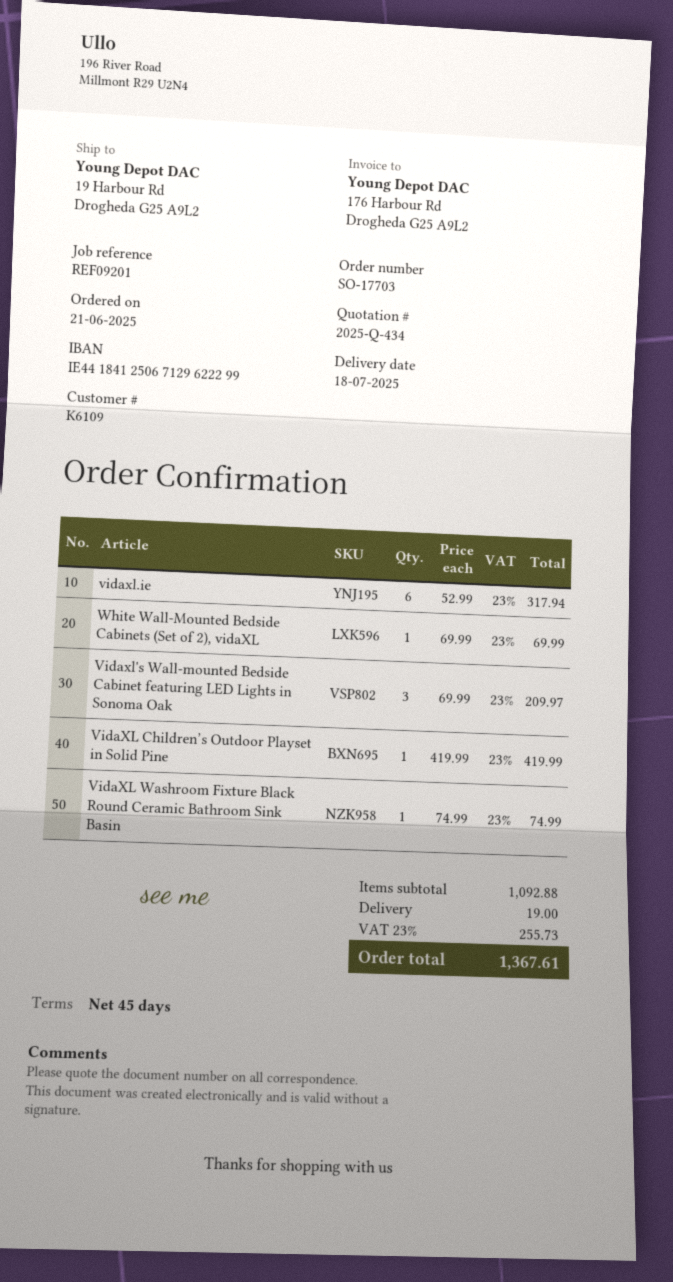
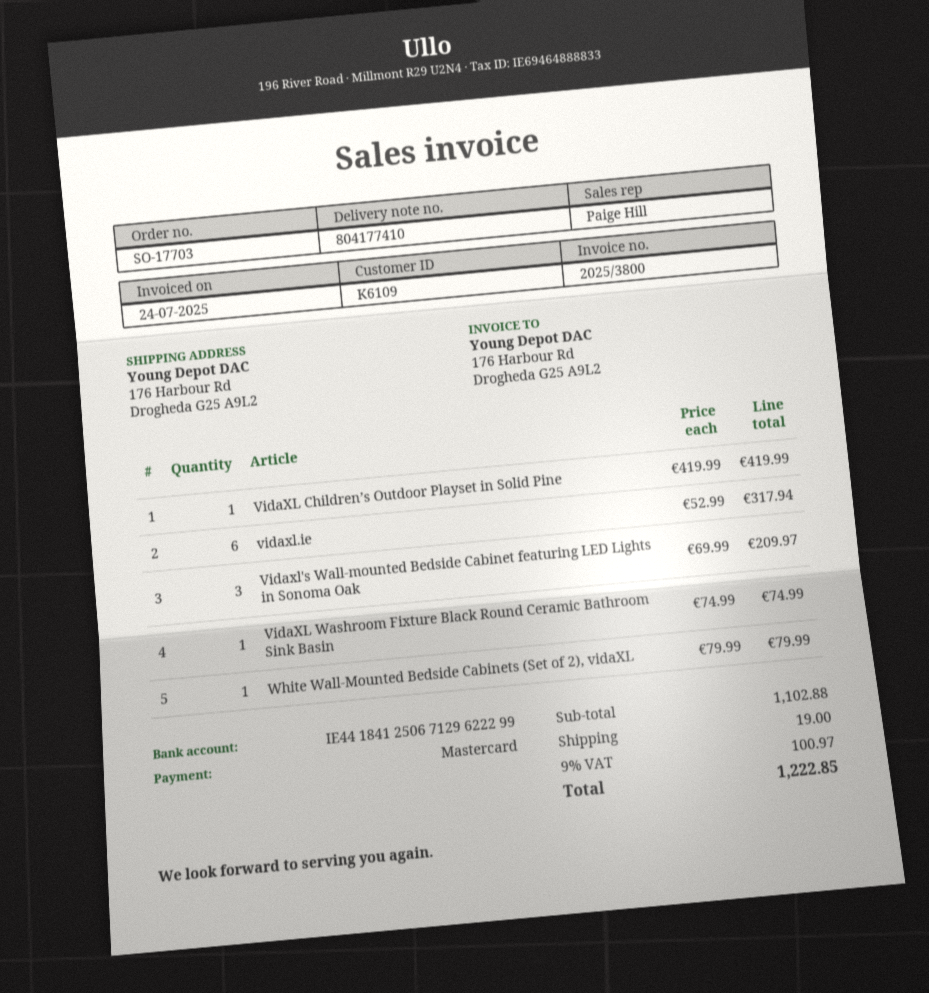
ship to: 19 Harbour Rd, Drogheda G25 A9L2 -> 176 Harbour Rd, Drogheda G25 A9L2
White Wall-Mounted Bedside Cabinets (Set of 2), vidaXL: 1 x 69.99 = 69.99 -> 1 x 79.99 = 79.99
subtotal: 1092.88 -> 1102.88
tax: 23% = 255.73 -> 9% = 100.97
total: 1367.61 -> 1222.85

